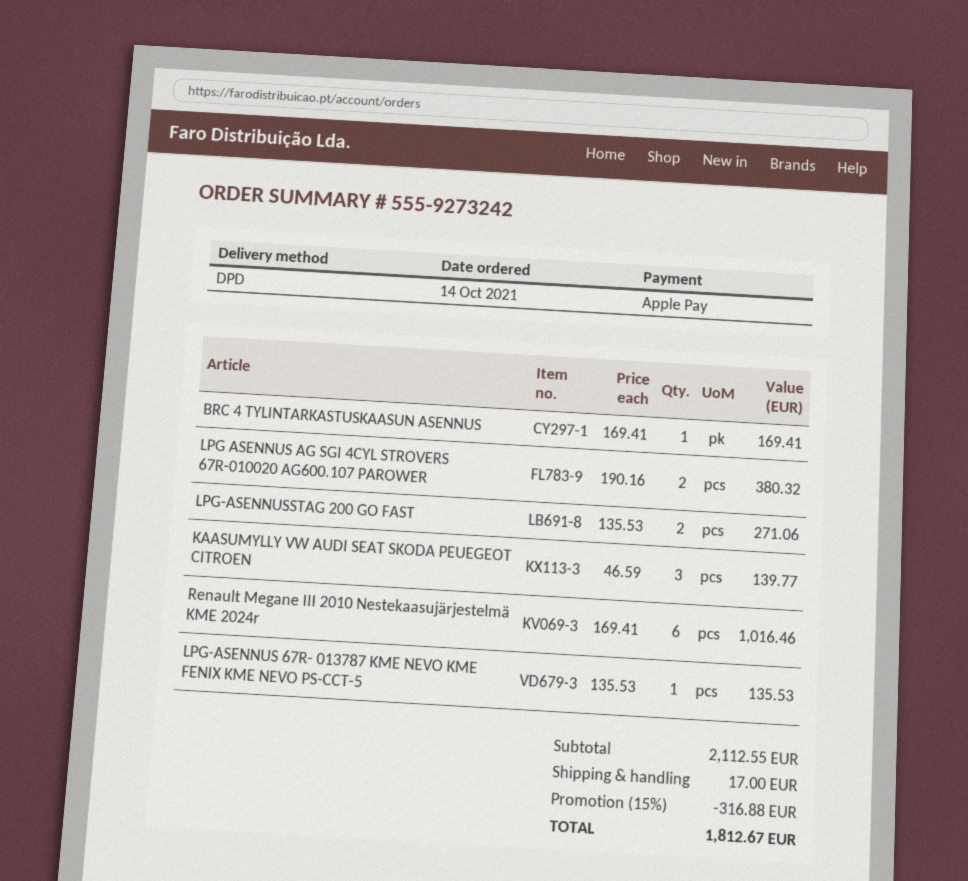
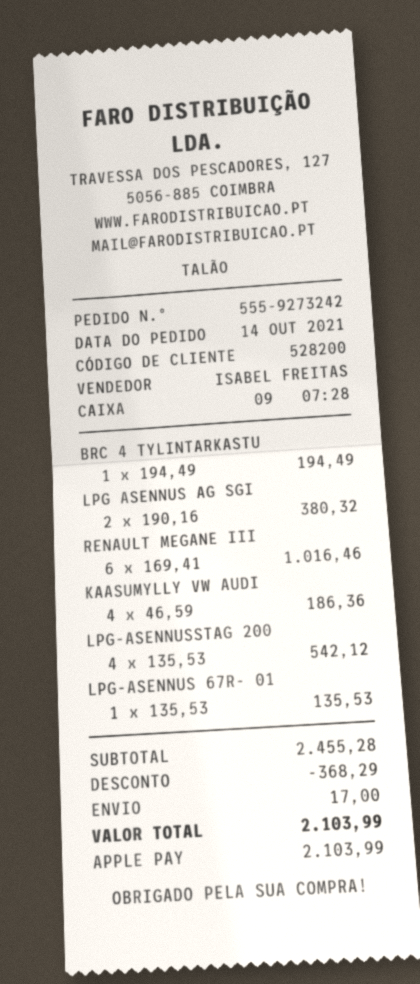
BRC 4 TYLINTARKASTUSKAASUN ASENNUS: 1 x 169.41 = 169.41 -> 1 x 194.49 = 194.49
LPG-ASENNUSSTAG 200 GO FAST: 2 x 135.53 = 271.06 -> 4 x 135.53 = 542.12
KAASUMYLLY VW AUDI SEAT SKODA PEUEGEOT CITROEN: 3 x 46.59 = 139.77 -> 4 x 46.59 = 186.36
subtotal: 2112.55 -> 2455.28
discount: 316.88 -> 368.29
total: 1812.67 -> 2103.99

